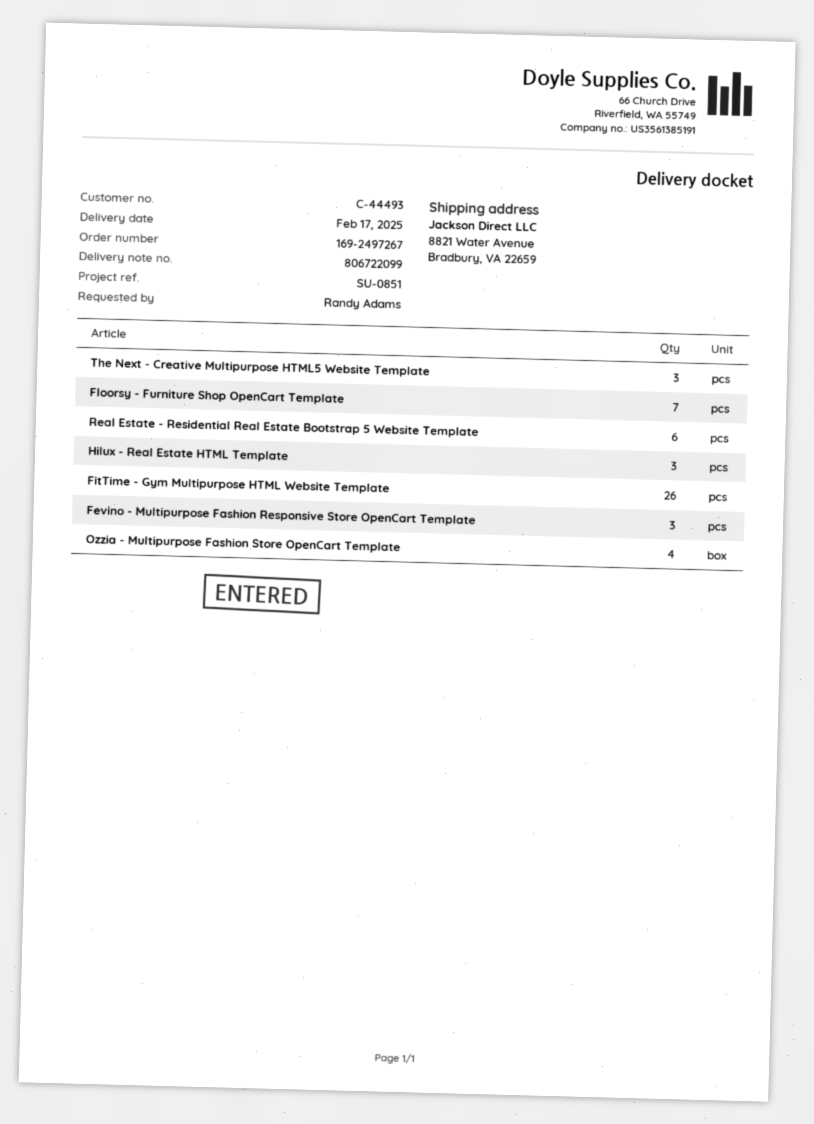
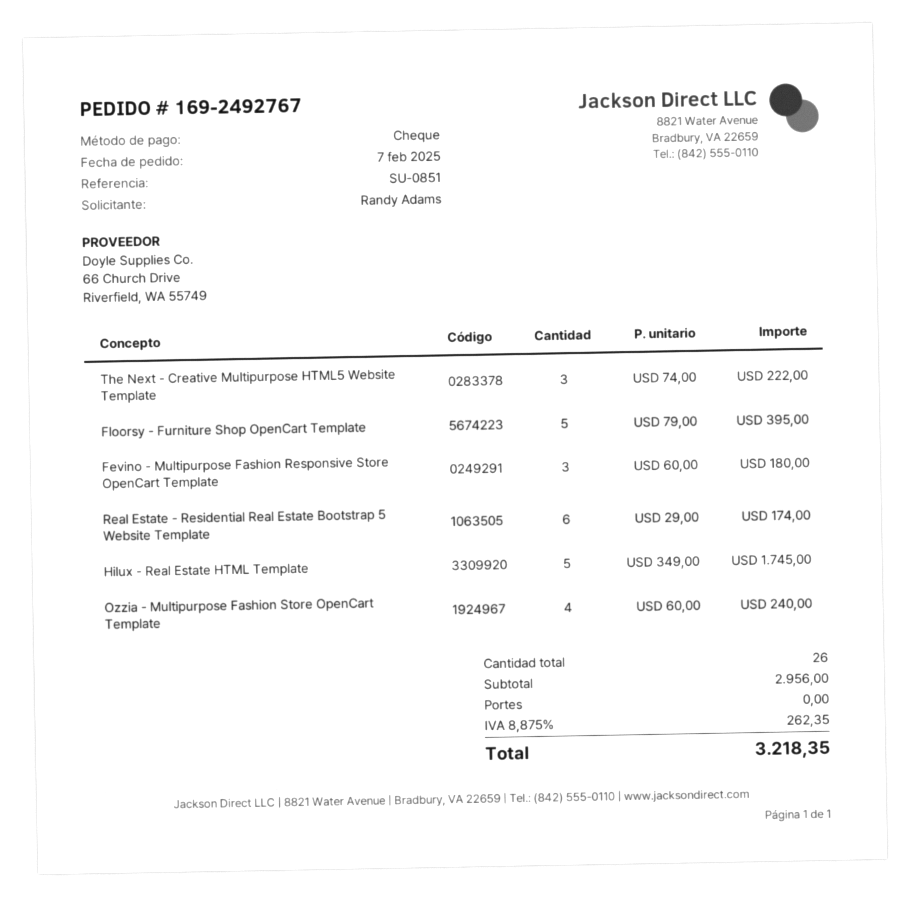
order number: 169-2497267 -> 169-2492767
Floorsy - Furniture Shop OpenCart Template: 7 -> 5
Hilux - Real Estate HTML Template: 3 -> 5
FitTime - Gym Multipurpose HTML Website Template: 26 -> none

